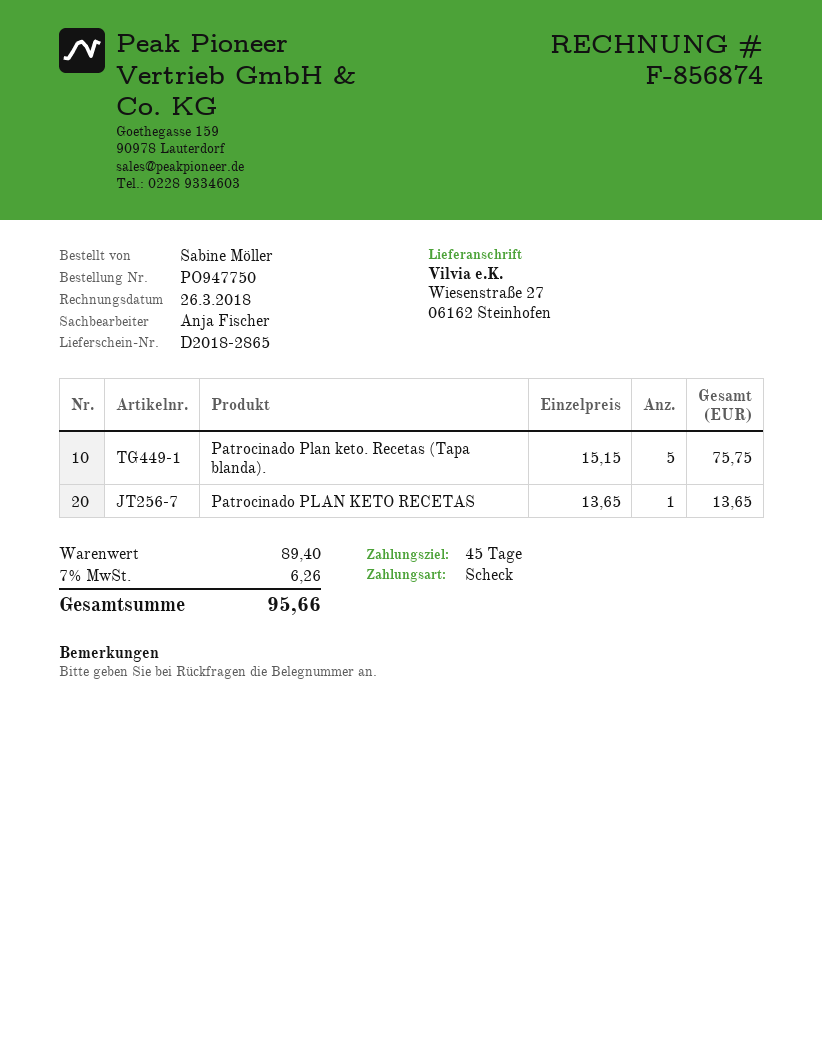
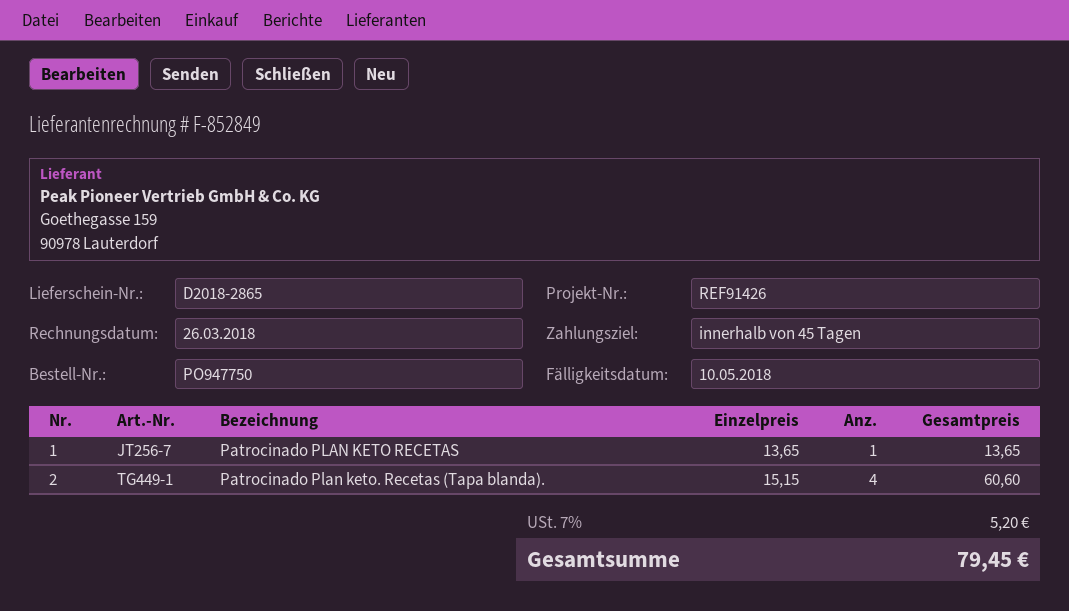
invoice number: F-856874 -> F-852849
Patrocinado Plan keto. Recetas (Tapa blanda).: 5 x 15.15 = 75.75 -> 4 x 15.15 = 60.60
tax: 7% = 6.26 -> 7% = 5.20
total: 95.66 -> 79.45

